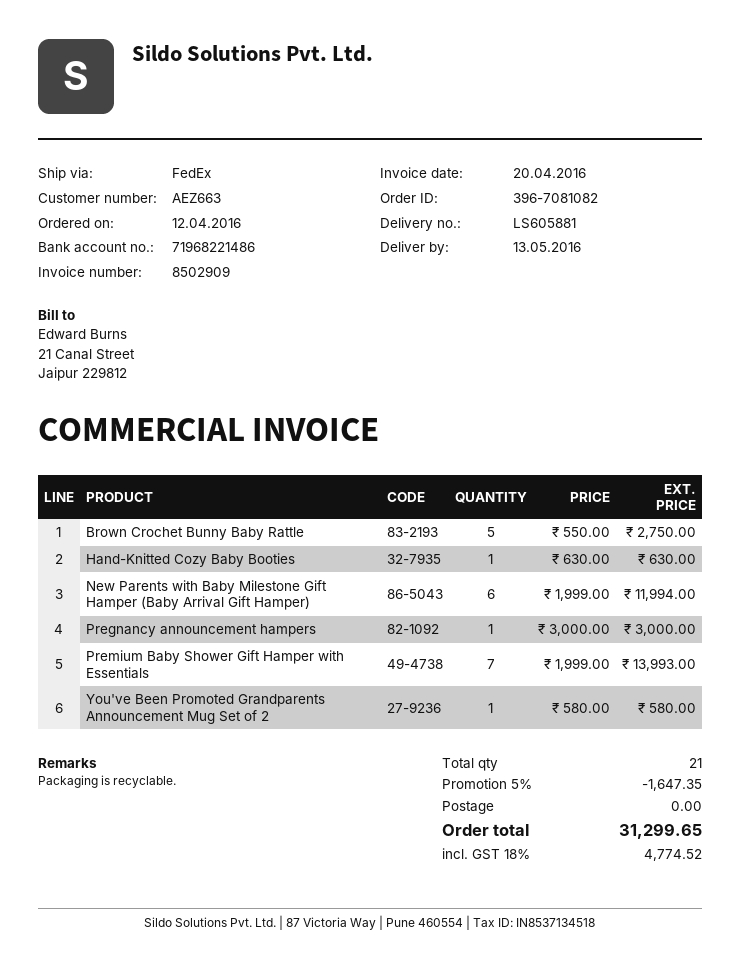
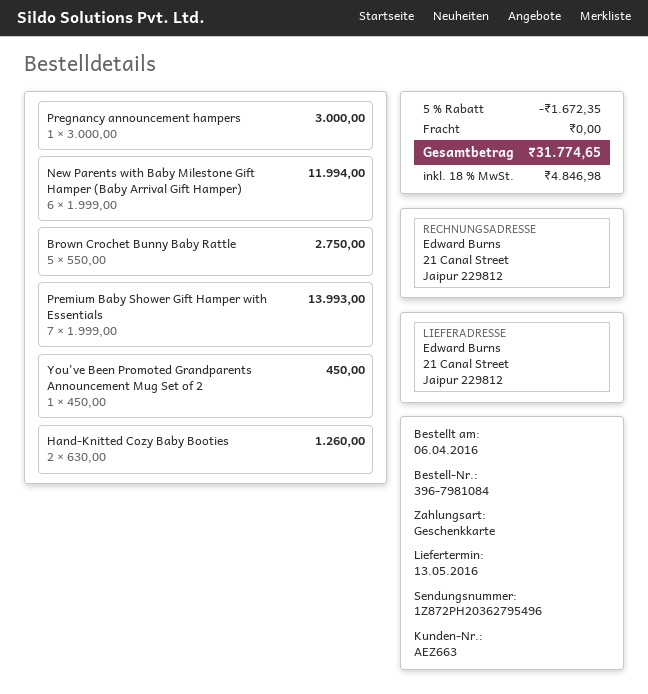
order number: 396-7081082 -> 396-7981084
order date: 2016-04-12 -> 2016-04-06
Hand-Knitted Cozy Baby Booties: 1 x 630.00 = 630.00 -> 2 x 630.00 = 1260.00
You've Been Promoted Grandparents Announcement Mug Set of 2: 1 x 580.00 = 580.00 -> 1 x 450.00 = 450.00
discount: 5% = 1647.35 -> 5% = 1672.35
tax: 18% = 4774.52 -> 18% = 4846.98
total: 31299.65 -> 31774.65

